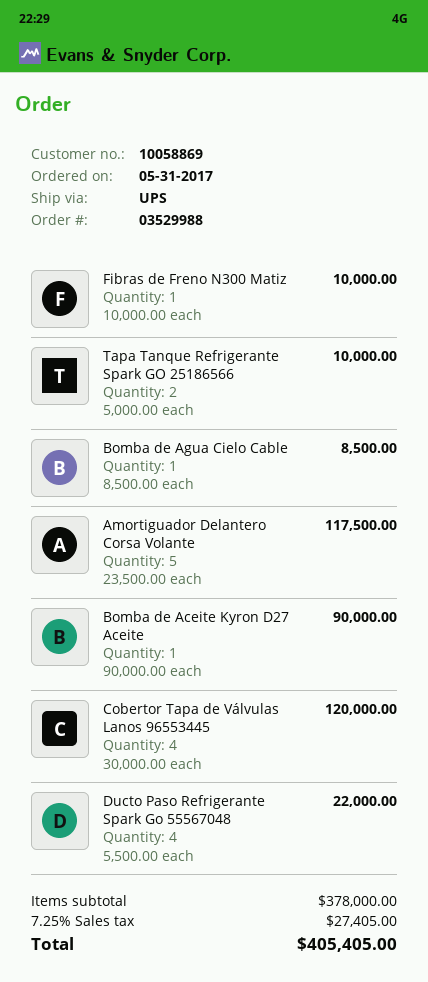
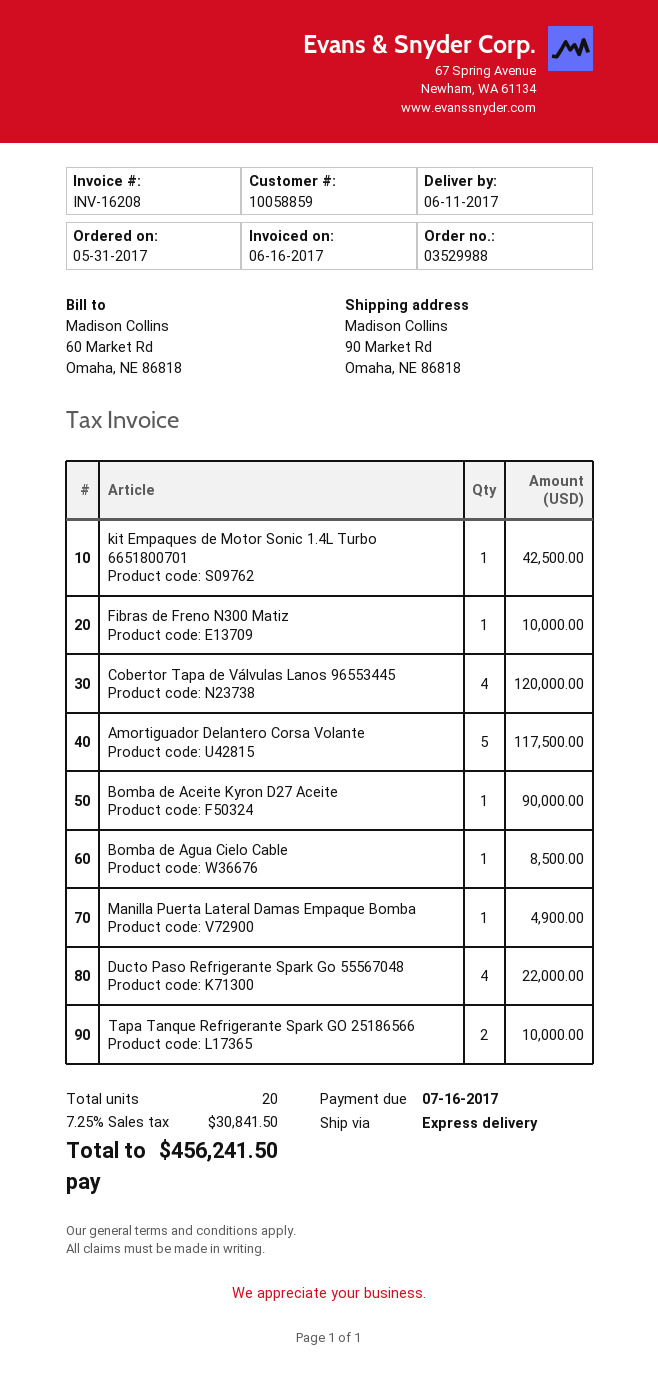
customer number: 10058869 -> 10058859
shipping method: UPS -> express
kit Empaques de Motor Sonic 1.4L Turbo 6651800701: none -> 1 for 42500.00
Manilla Puerta Lateral Damas Empaque Bomba: none -> 1 for 4900.00
tax: 7.25% = 27405.00 -> 7.25% = 30841.50
total: 405405.00 -> 456241.50

